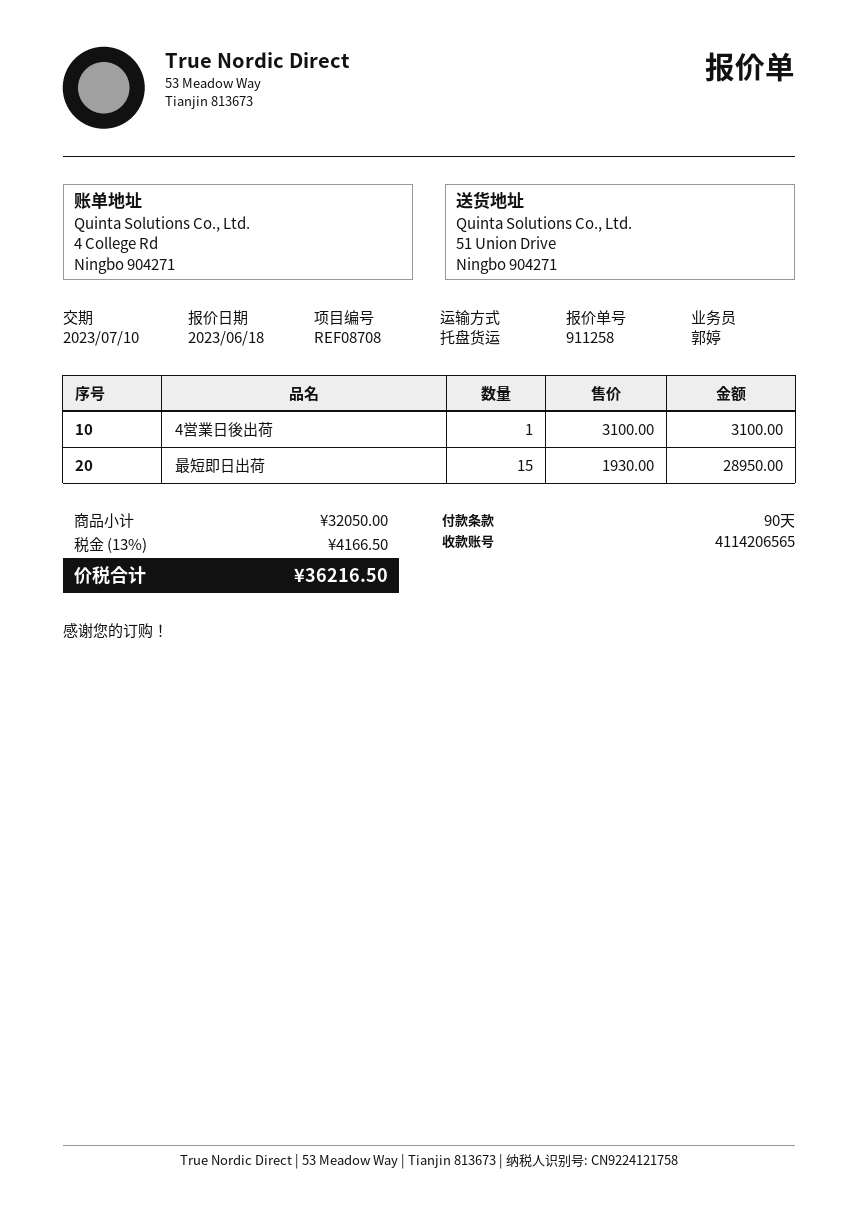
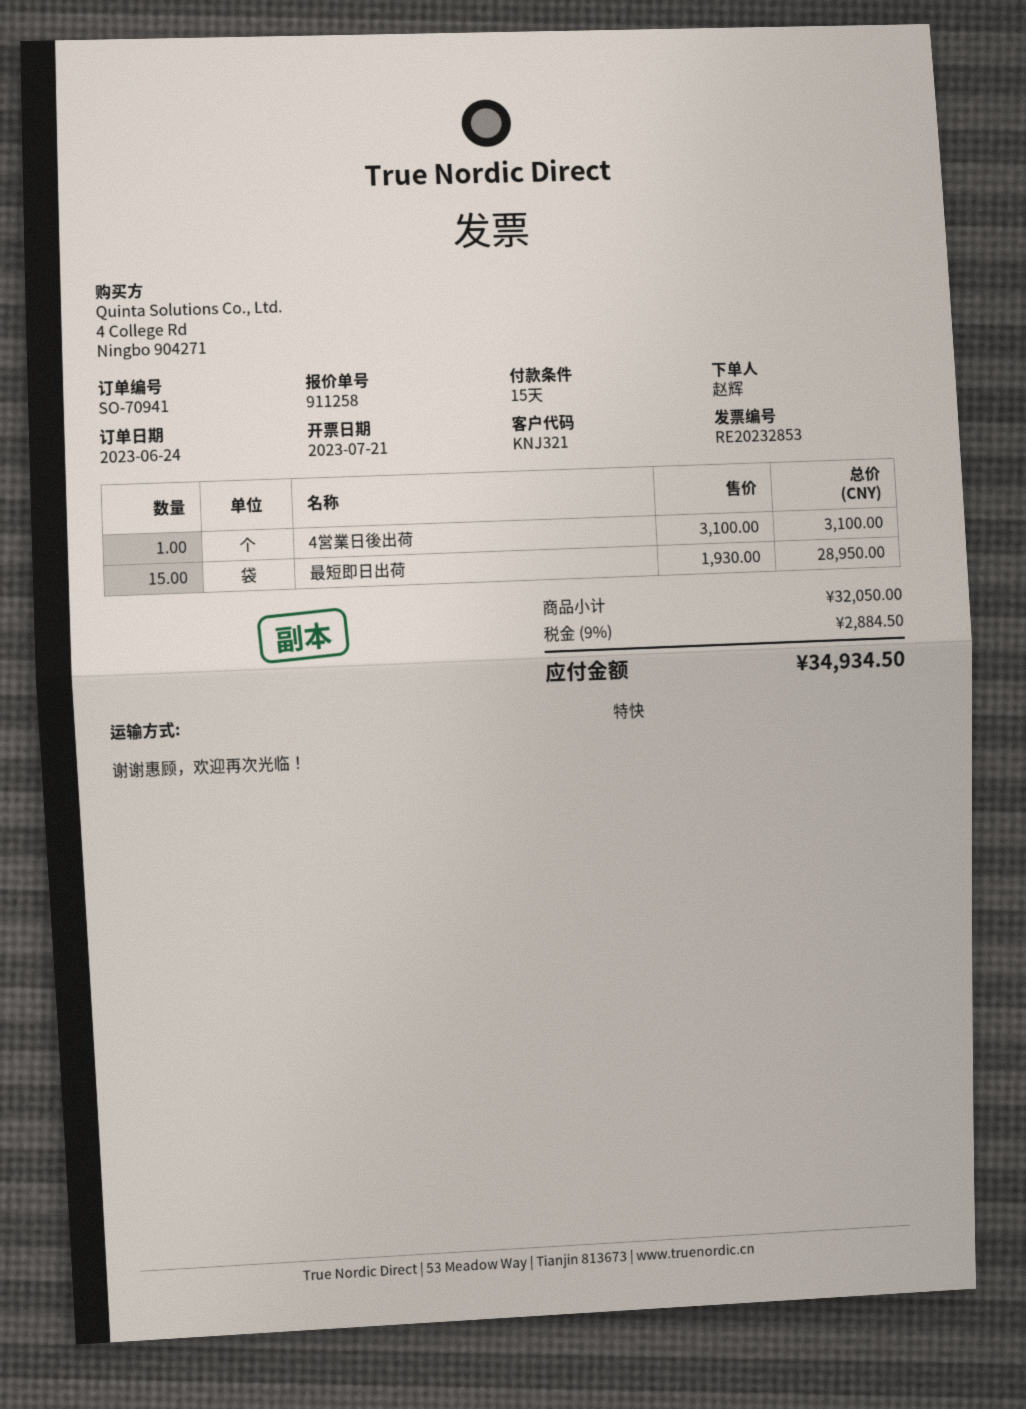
payment terms: 90 days -> 15 days
shipping method: pallet freight -> express
tax: 13% = 4166.50 -> 9% = 2884.50
total: 36216.50 -> 34934.50

